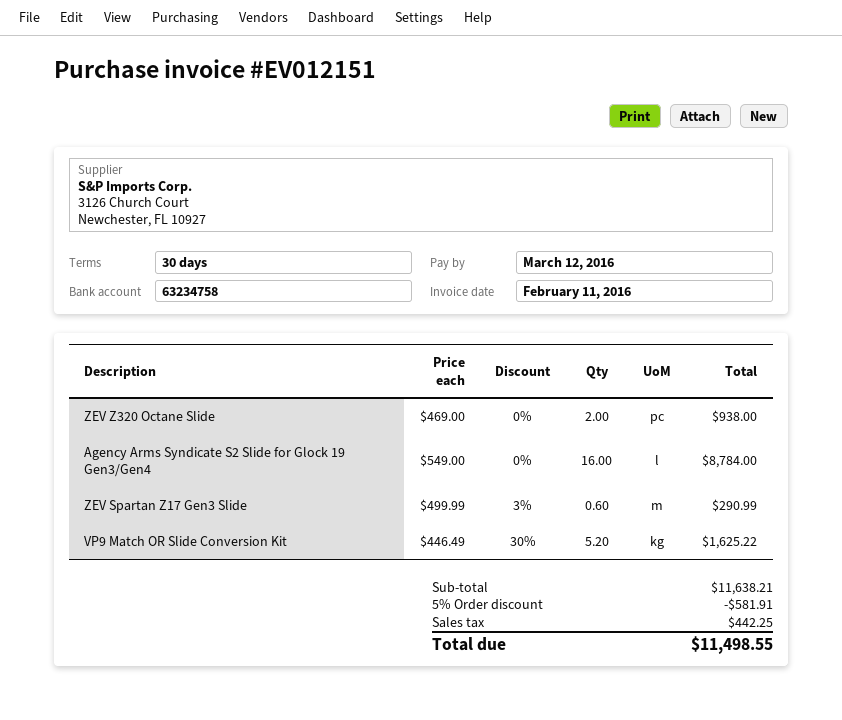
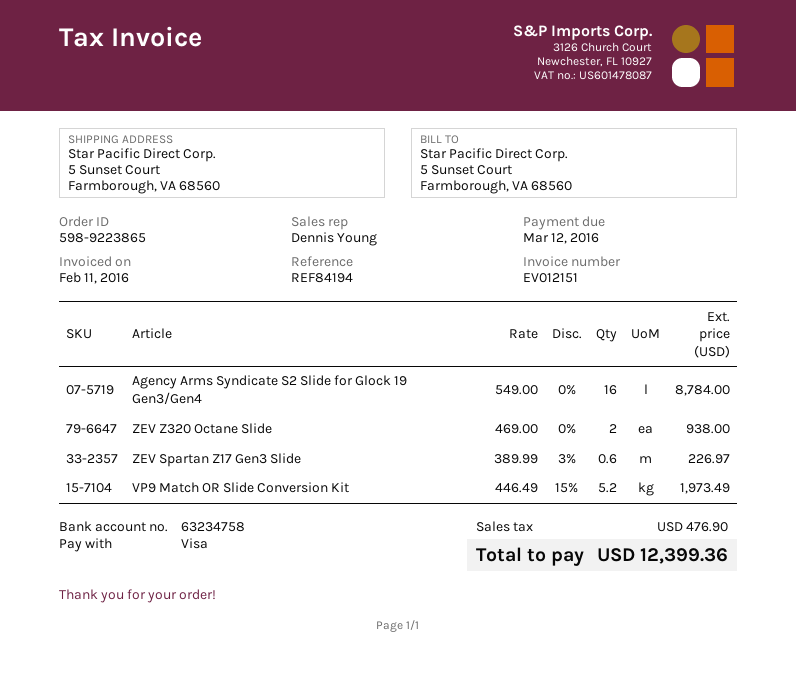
ZEV Spartan Z17 Gen3 Slide: 0.6 x 499.99 - 3% = 290.99 -> 0.6 x 389.99 - 3% = 226.97
VP9 Match OR Slide Conversion Kit: 5.2 x 446.49 - 30% = 1625.22 -> 5.2 x 446.49 - 15% = 1973.49
discount: 5% = 581.91 -> none
tax: 442.25 -> 476.90
total: 11498.55 -> 12399.36

